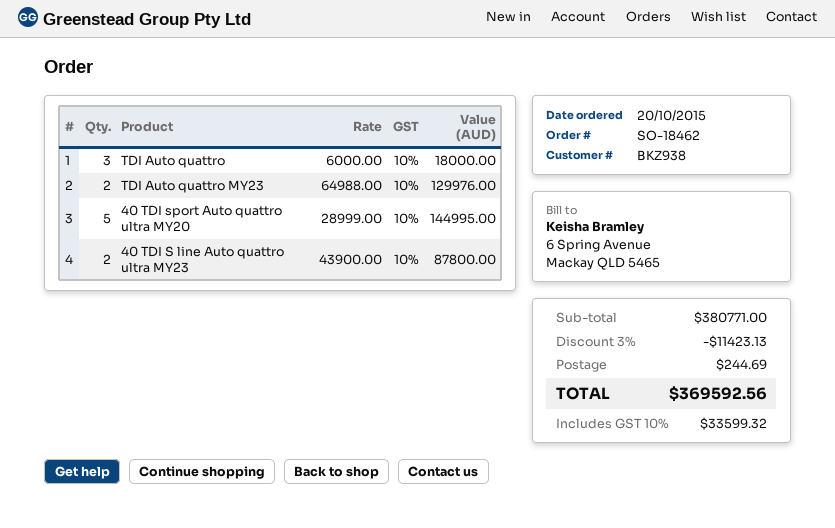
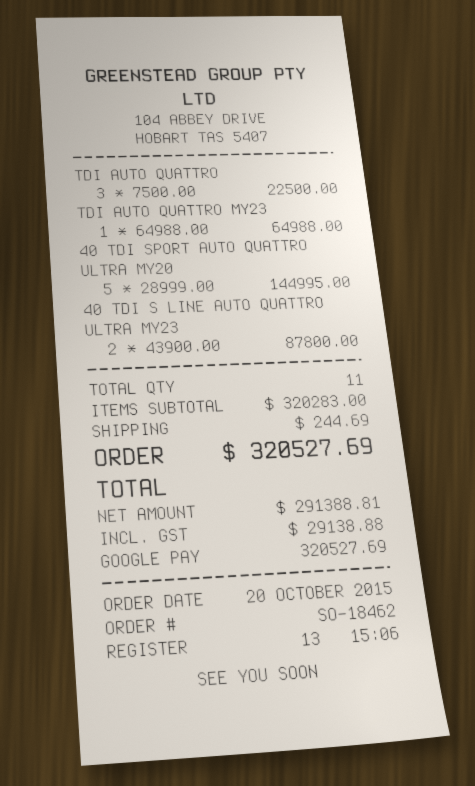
TDI Auto quattro: 3 x 6000.00 = 18000.00 -> 3 x 7500.00 = 22500.00
TDI Auto quattro MY23: 2 x 64988.00 = 129976.00 -> 1 x 64988.00 = 64988.00
subtotal: 380771.00 -> 320283.00
discount: 3% = 11423.13 -> none
tax: 33599.32 -> 29138.88
total: 369592.56 -> 320527.69

